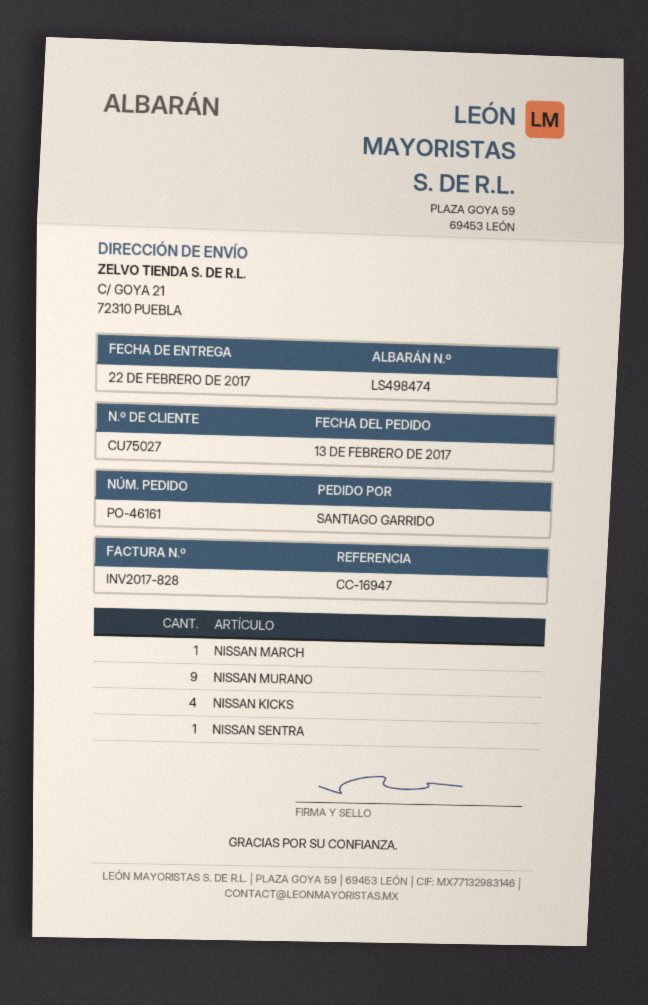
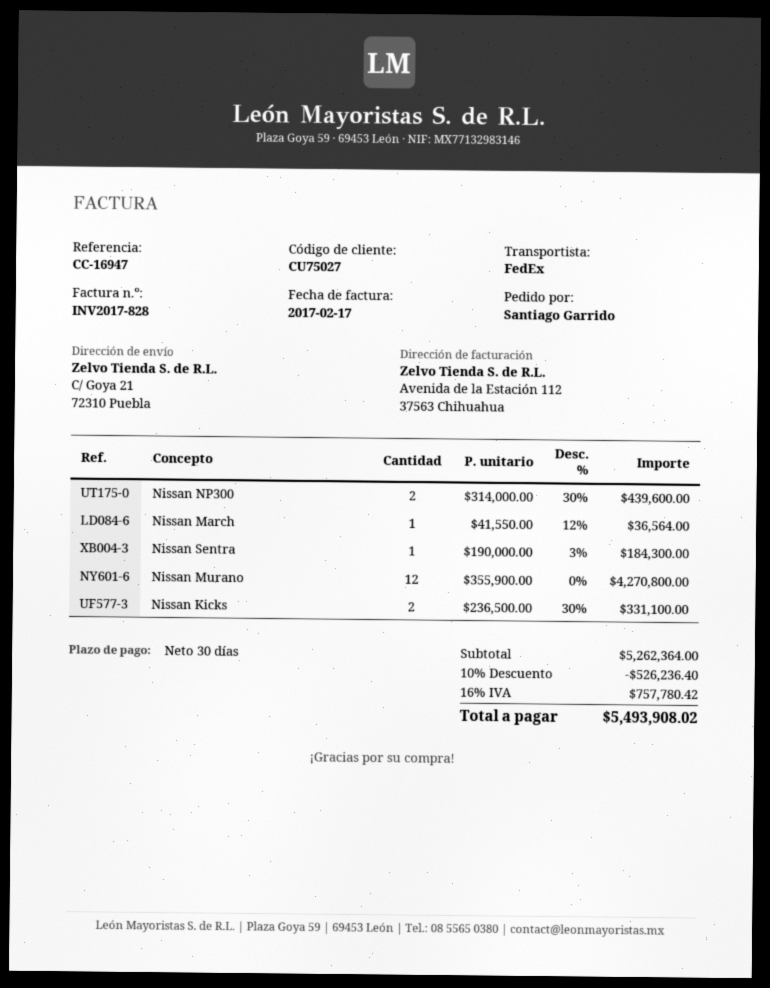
NISSAN MURANO: 9 -> 12
NISSAN KICKS: 4 -> 2
Nissan NP300: none -> 2

